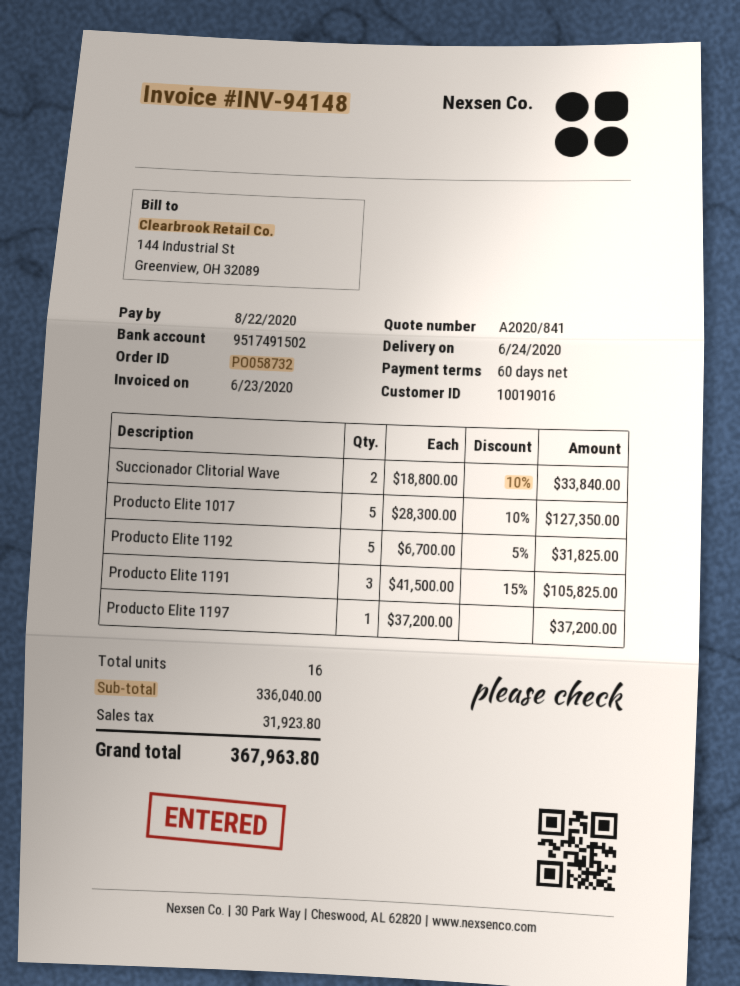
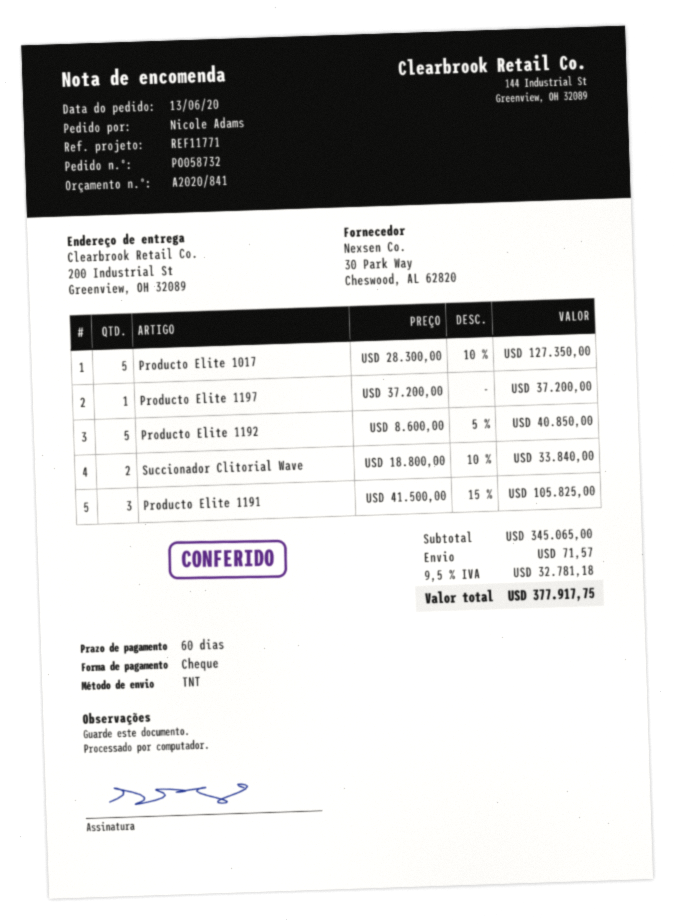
Producto Elite 1192: 5 x 6700.00 - 5% = 31825.00 -> 5 x 8600.00 - 5% = 40850.00
subtotal: 336040.00 -> 345065.00
shipping: none -> 71.57
tax: 31923.80 -> 32781.18
total: 367963.80 -> 377917.75

